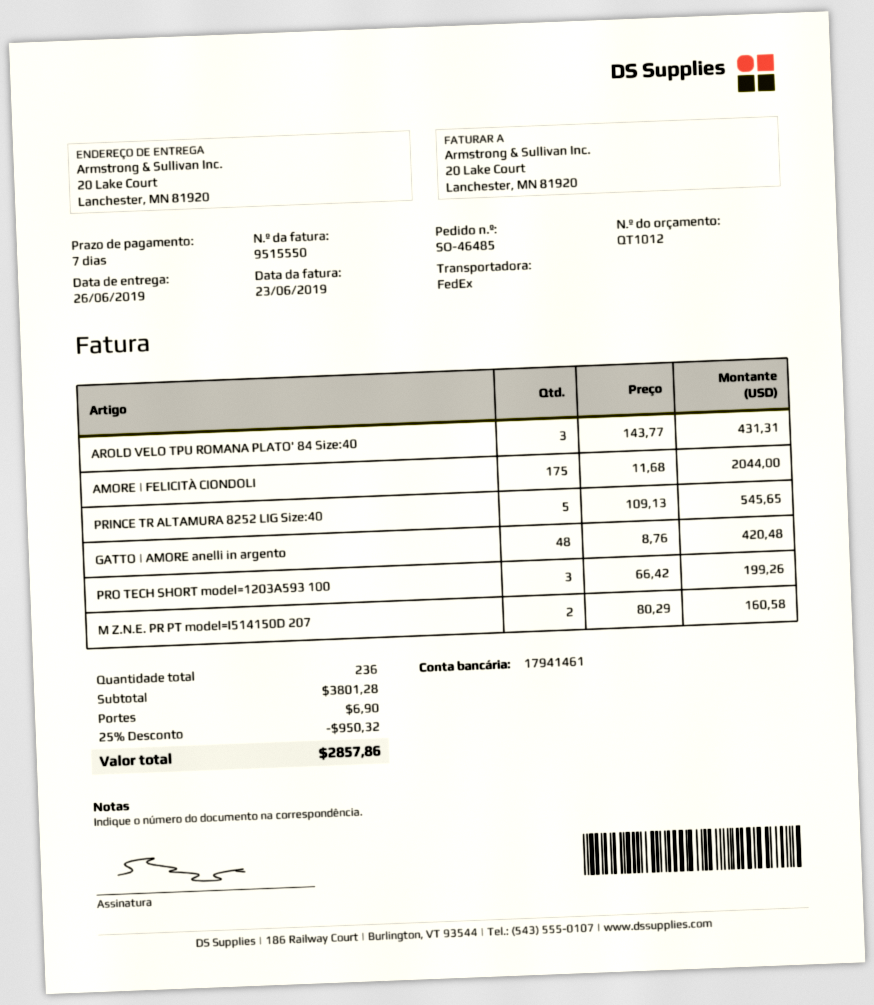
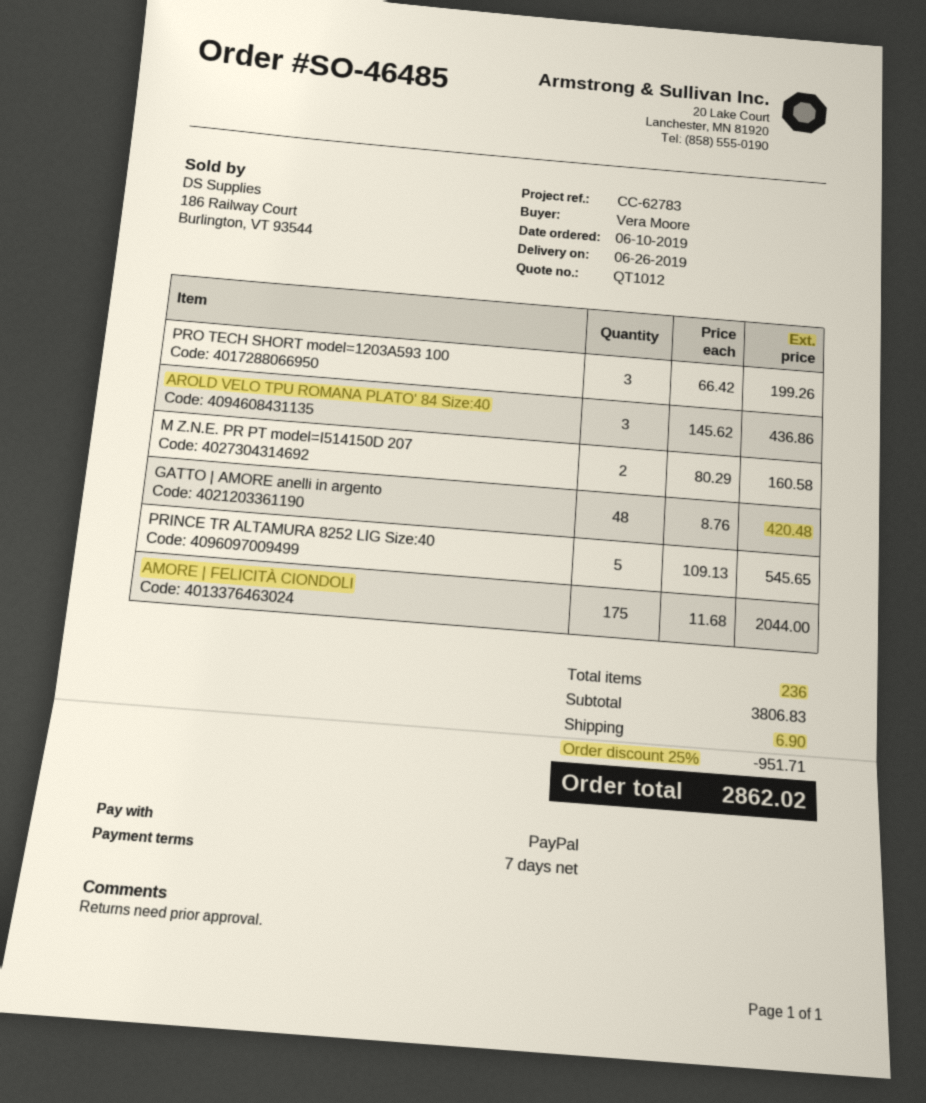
AROLD VELO TPU ROMANA PLATO' 84 Size:40: 3 x 143.77 = 431.31 -> 3 x 145.62 = 436.86
subtotal: 3801.28 -> 3806.83
discount: 25% = 950.32 -> 25% = 951.71
total: 2857.86 -> 2862.02

